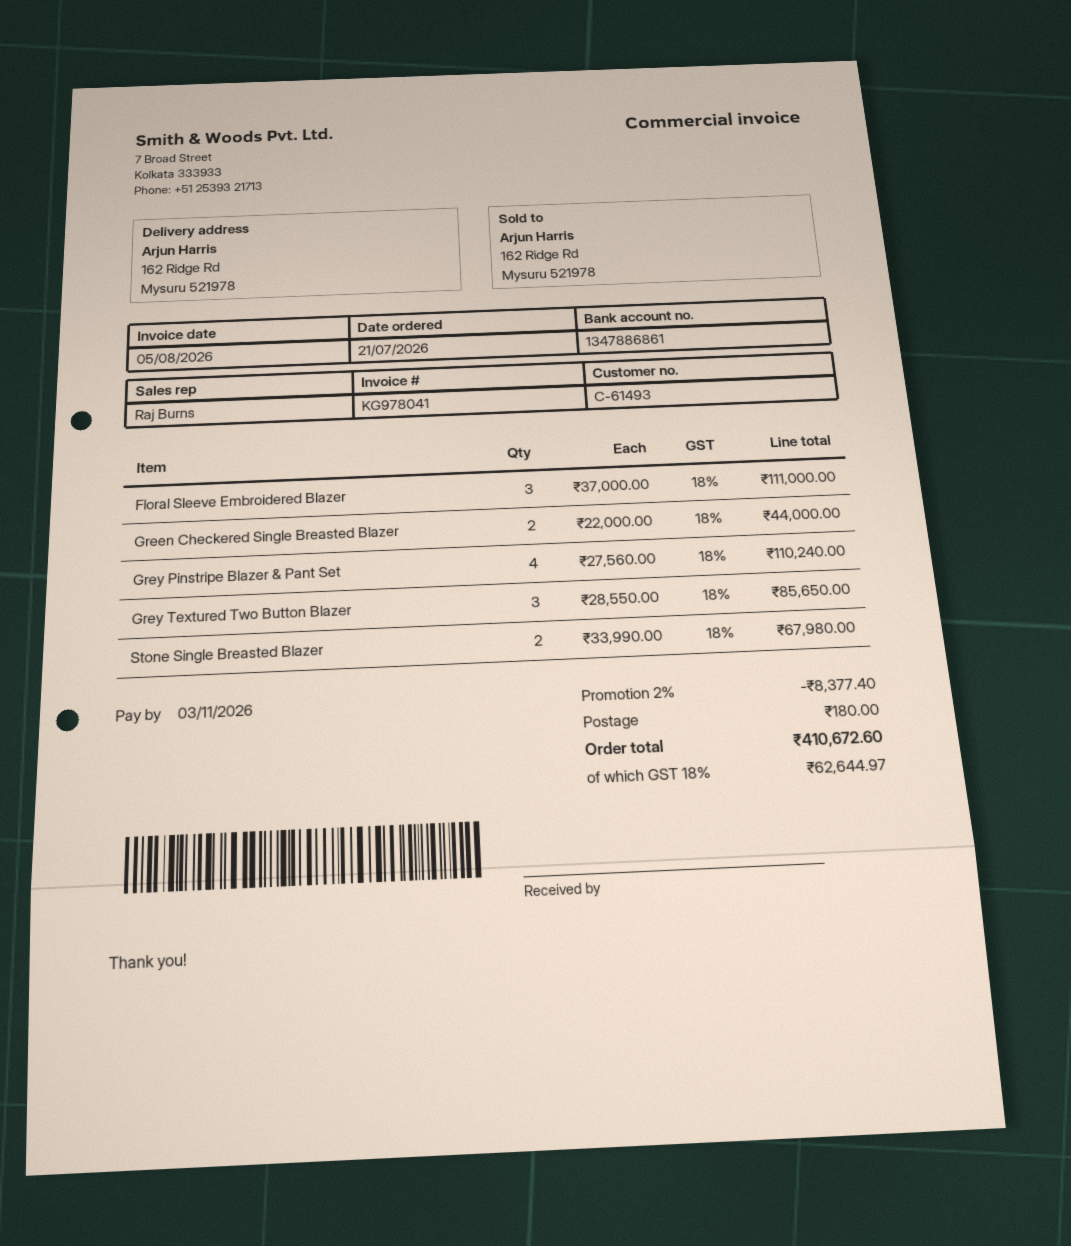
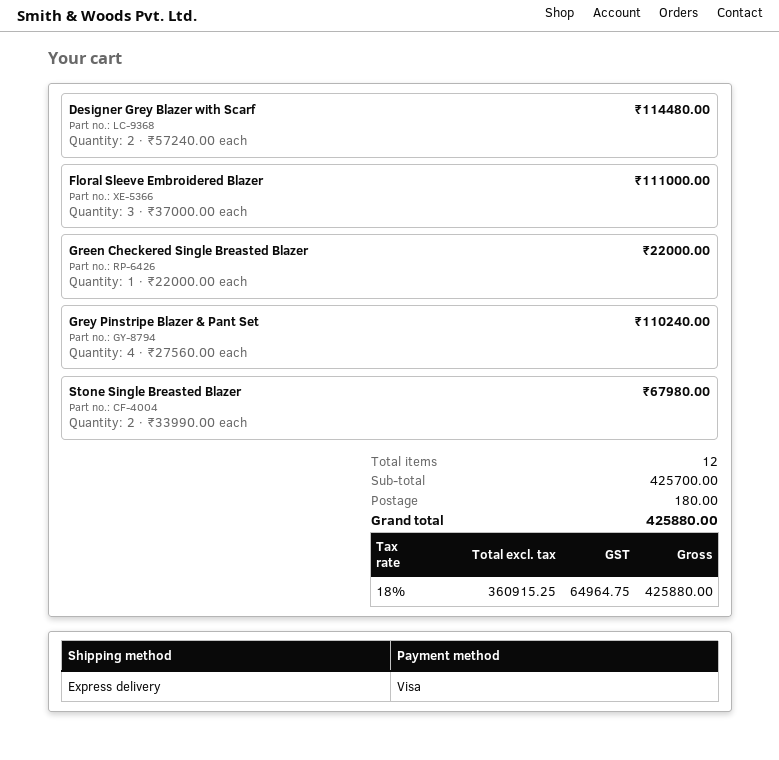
Green Checkered Single Breasted Blazer: 2 x 22000.00 = 44000.00 -> 1 x 22000.00 = 22000.00
Grey Textured Two Button Blazer: 3 x 28550.00 = 85650.00 -> none
Designer Grey Blazer with Scarf: none -> 2 x 57240.00 = 114480.00
discount: 2% = 8377.40 -> none
tax: 18% = 62644.97 -> 18% = 64964.75
total: 410672.60 -> 425880.00

